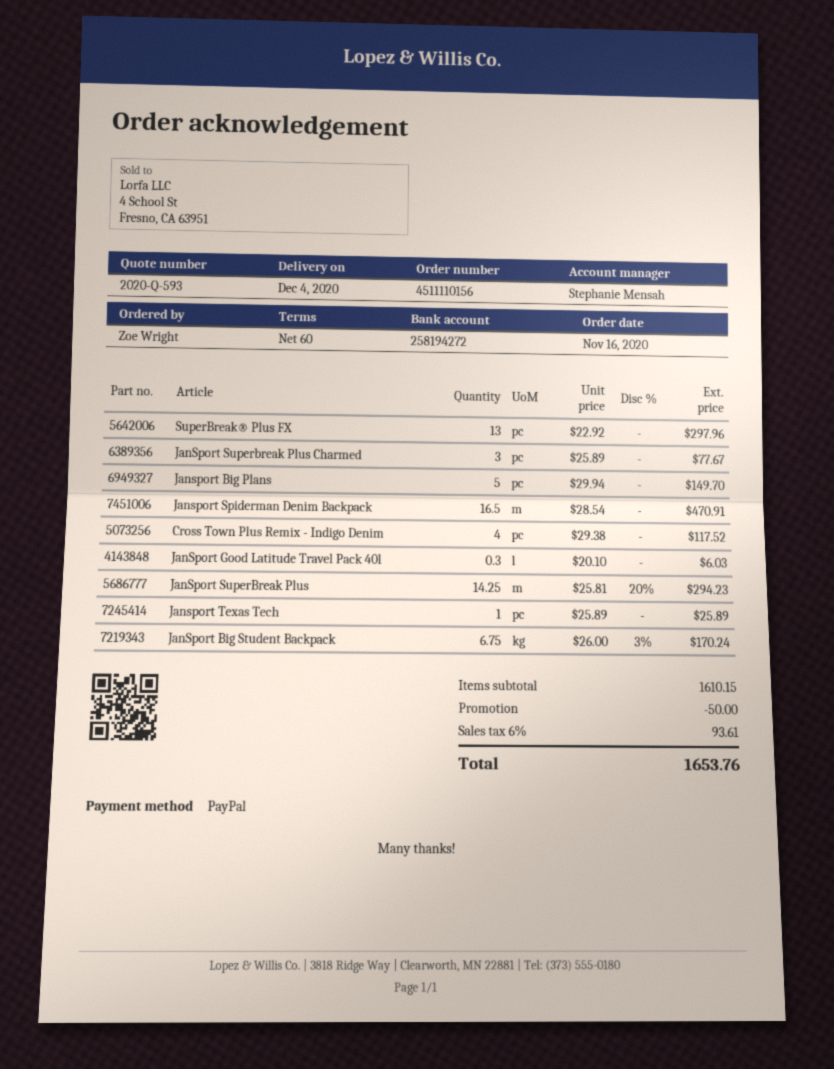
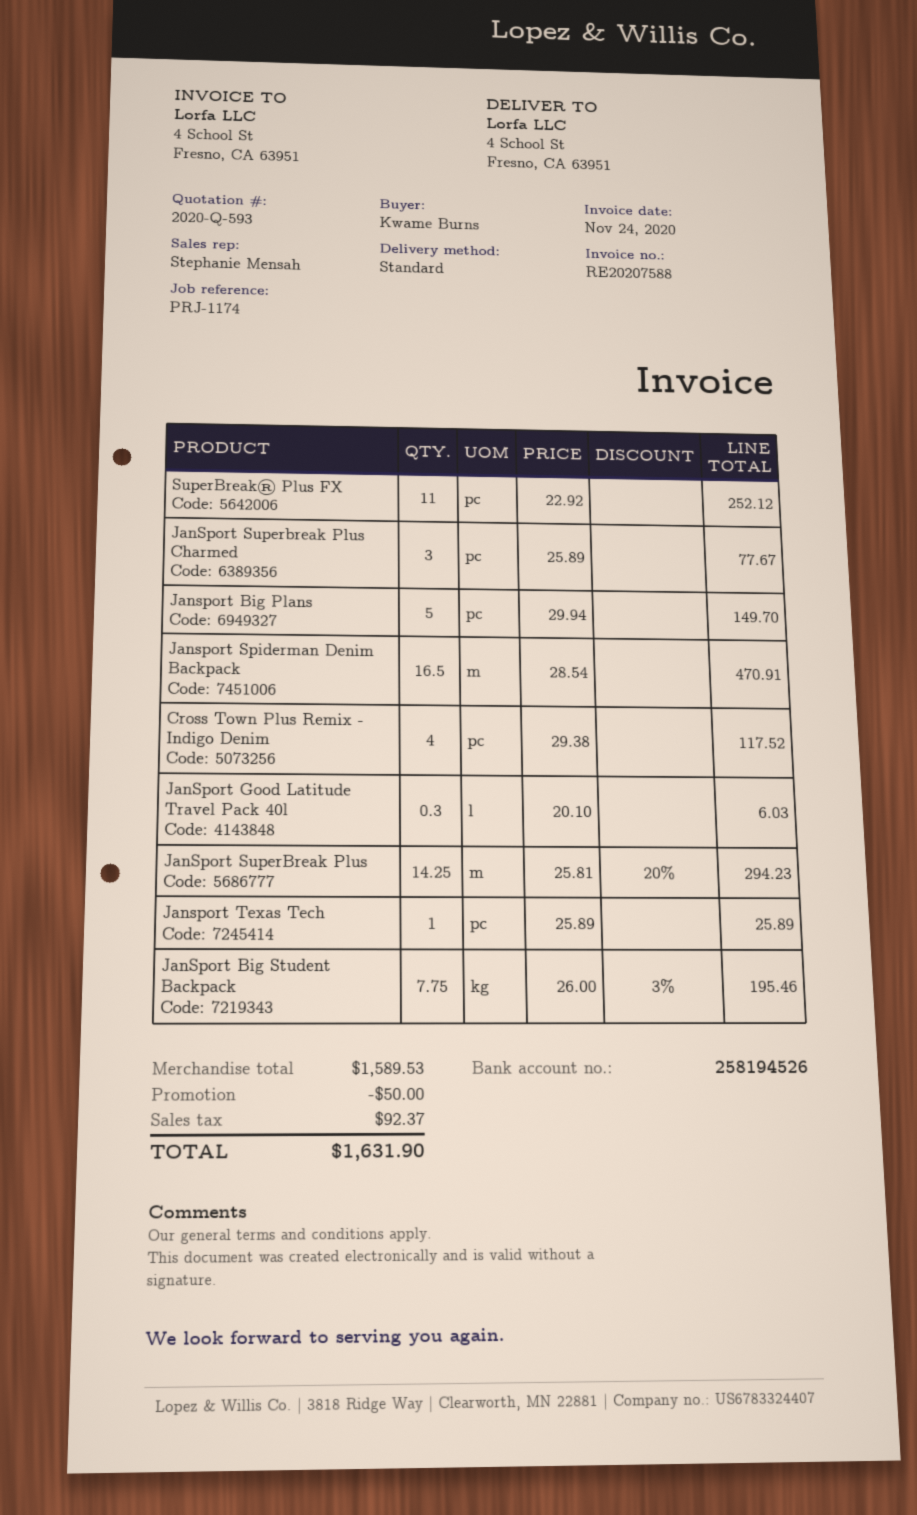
ordered by: Zoe Wright -> Kwame Burns
bank account: 258194272 -> 258194526
SuperBreak® Plus FX: 13 x 22.92 = 297.96 -> 11 x 22.92 = 252.12
JanSport Big Student Backpack: 6.75 x 26.00 - 3% = 170.24 -> 7.75 x 26.00 - 3% = 195.46
subtotal: 1610.15 -> 1589.53
tax: 93.61 -> 92.37
total: 1653.76 -> 1631.90

